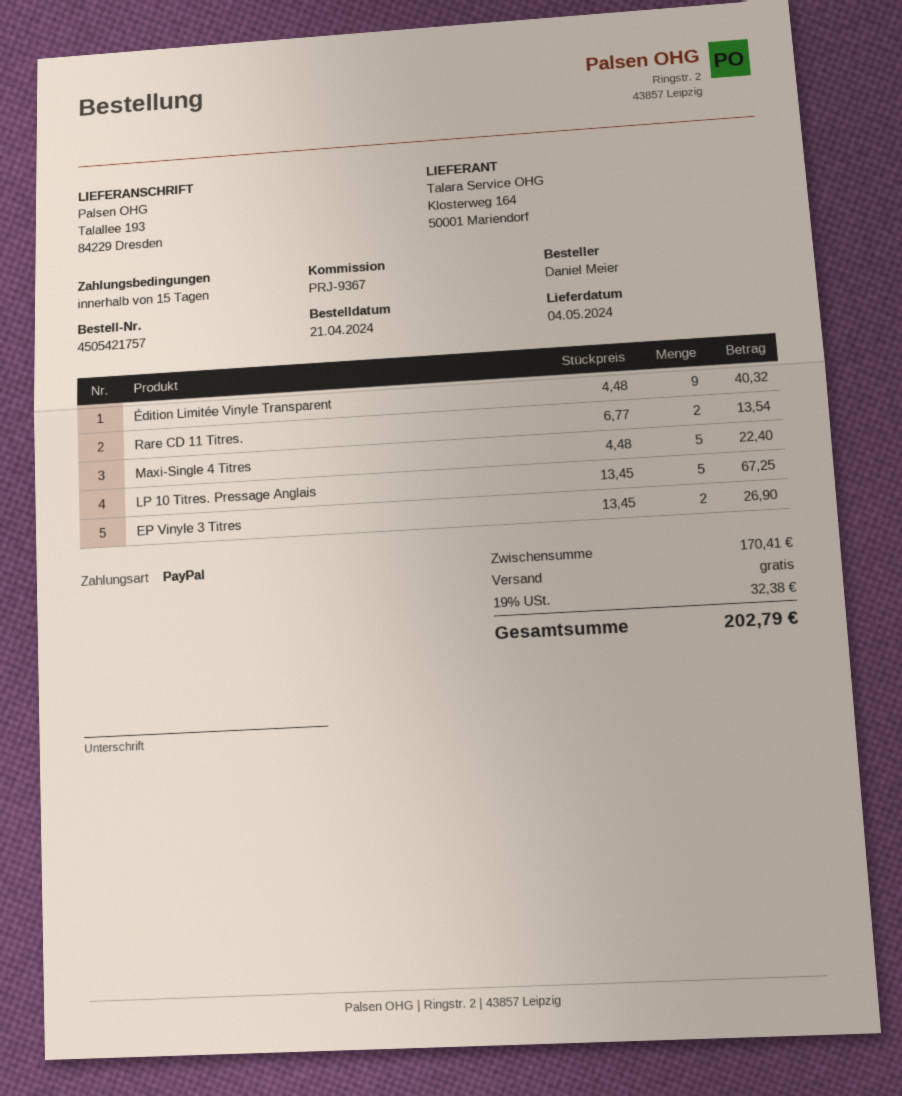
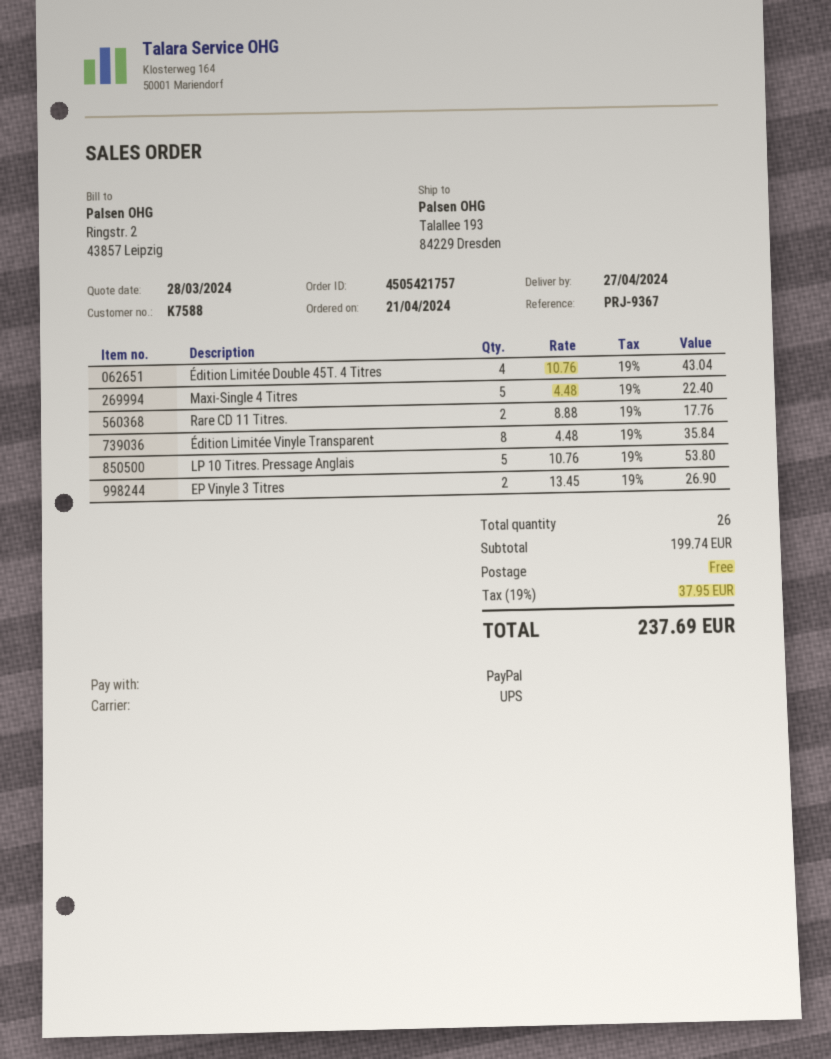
delivery date: 2024-05-04 -> 2024-04-27
Édition Limitée Vinyle Transparent: 9 x 4.48 = 40.32 -> 8 x 4.48 = 35.84
Rare CD 11 Titres.: 2 x 6.77 = 13.54 -> 2 x 8.88 = 17.76
LP 10 Titres. Pressage Anglais: 5 x 13.45 = 67.25 -> 5 x 10.76 = 53.80
Édition Limitée Double 45T. 4 Titres: none -> 4 x 10.76 = 43.04
subtotal: 170.41 -> 199.74
tax: 19% = 32.38 -> 19% = 37.95
total: 202.79 -> 237.69

